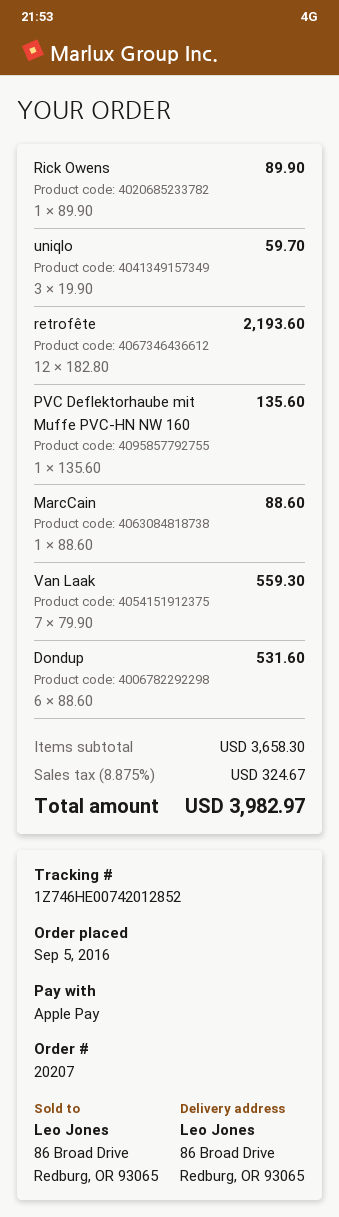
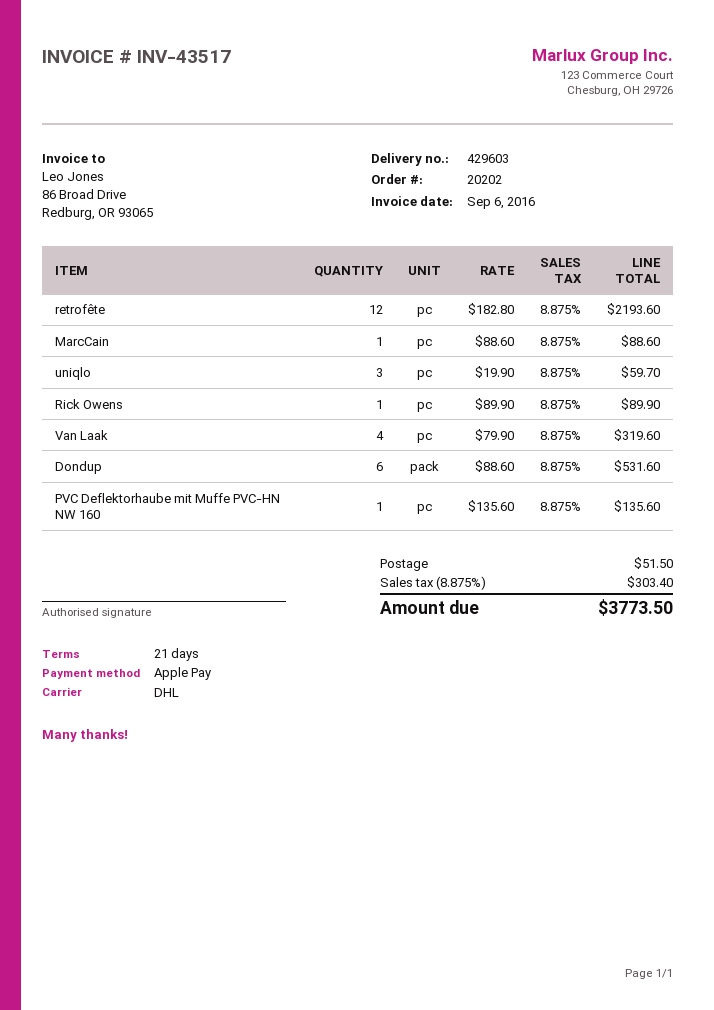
order number: 20207 -> 20202
Van Laak: 7 x 79.90 = 559.30 -> 4 x 79.90 = 319.60
shipping: none -> 51.50
tax: 8.875% = 324.67 -> 8.875% = 303.40
total: 3982.97 -> 3773.50

